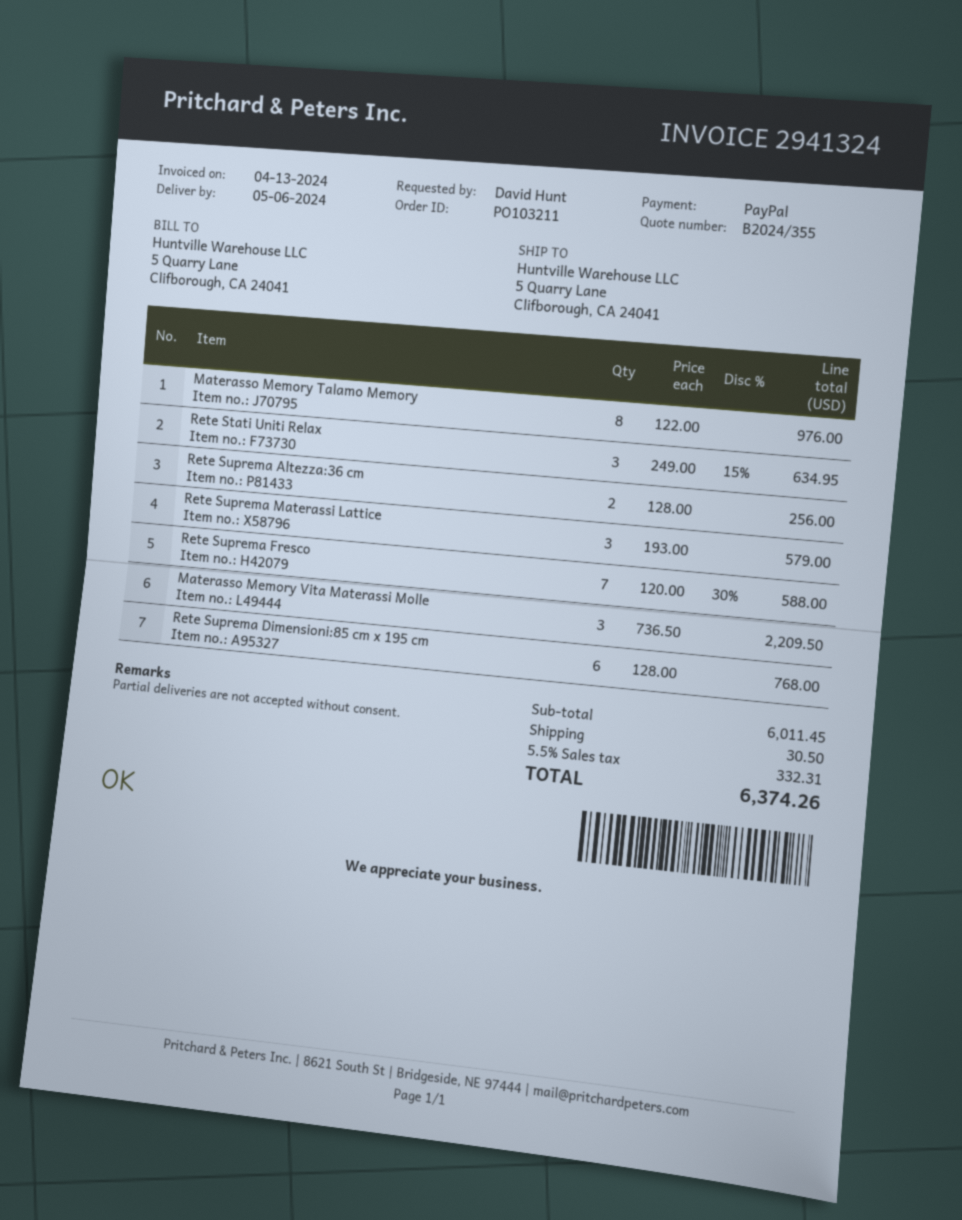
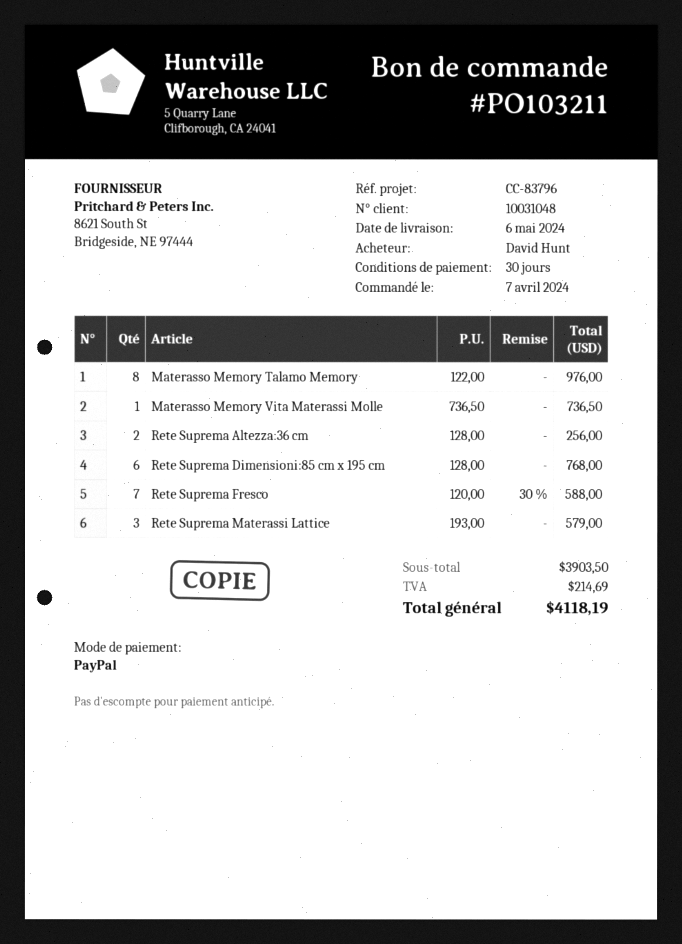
Rete Stati Uniti Relax: 3 x 249.00 - 15% = 634.95 -> none
Materasso Memory Vita Materassi Molle: 3 x 736.50 = 2209.50 -> 1 x 736.50 = 736.50
subtotal: 6011.45 -> 3903.50
shipping: 30.50 -> none
tax: 332.31 -> 214.69
total: 6374.26 -> 4118.19

